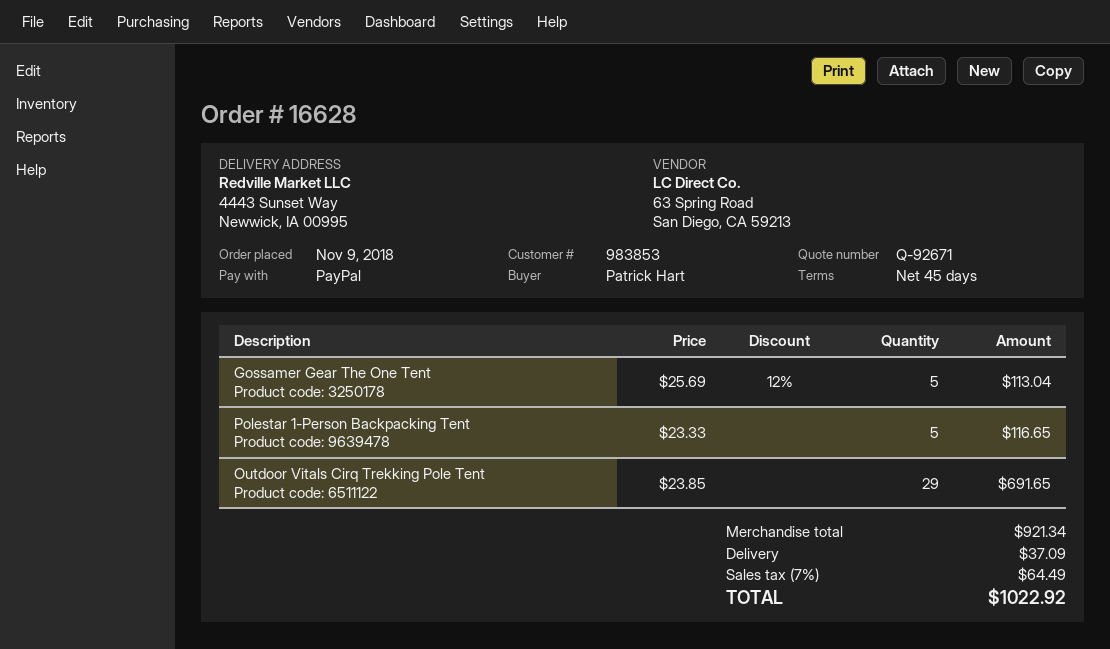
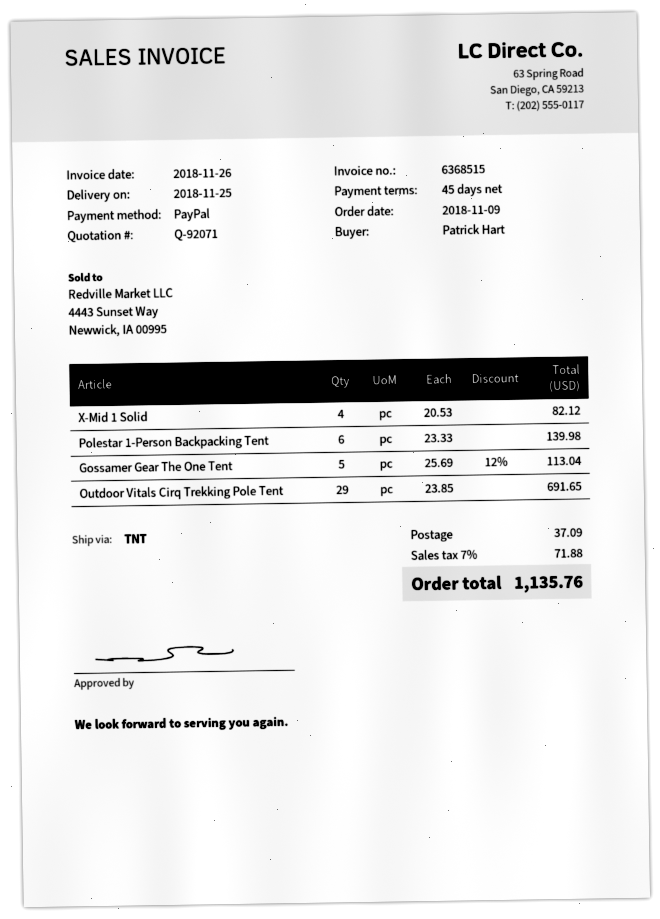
quote number: Q-92671 -> Q-92071
Polestar 1-Person Backpacking Tent: 5 x 23.33 = 116.65 -> 6 x 23.33 = 139.98
X-Mid 1 Solid: none -> 4 x 20.53 = 82.12
tax: 7% = 64.49 -> 7% = 71.88
total: 1022.92 -> 1135.76

